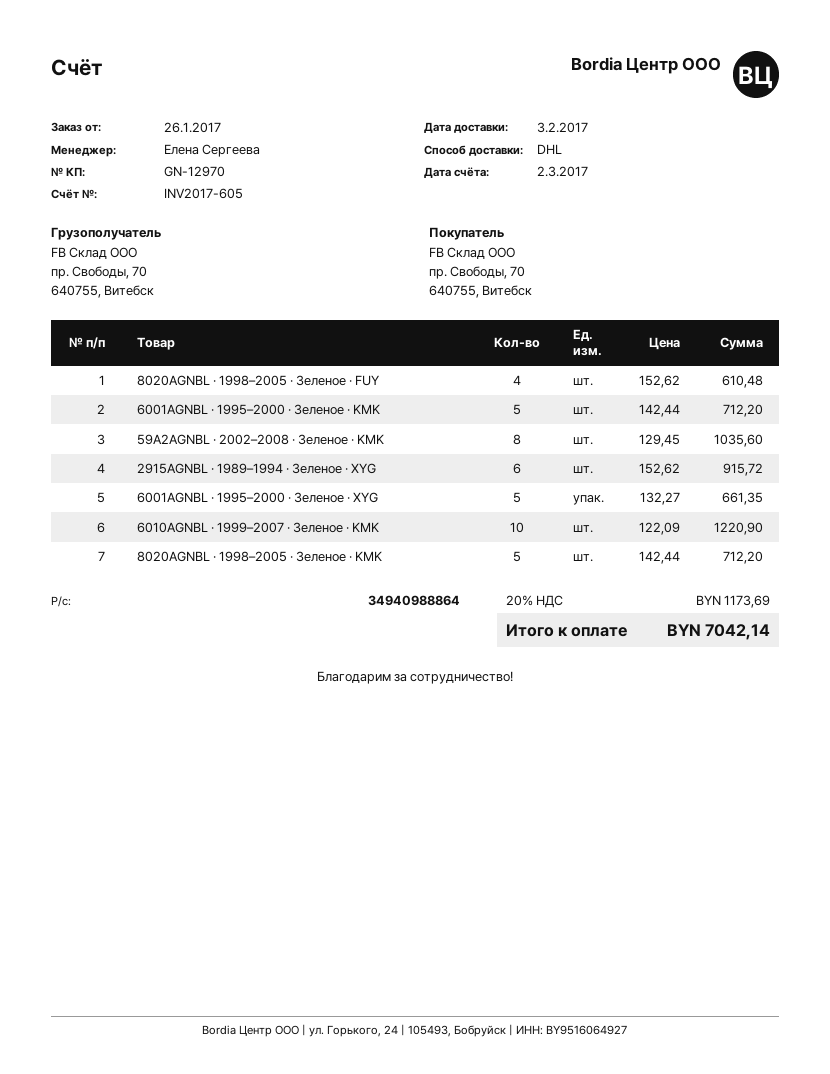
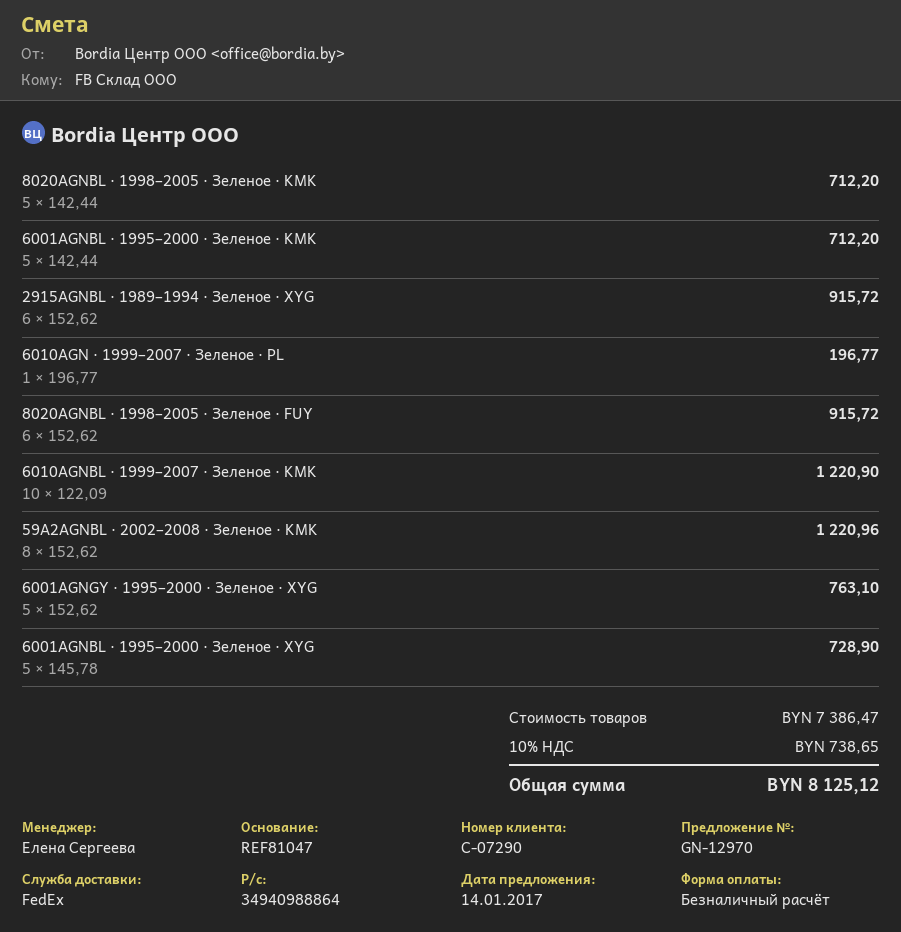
shipping method: DHL -> FedEx
8020AGNBL · 1998–2005 · Зеленое · FUY: 4 x 152.62 = 610.48 -> 6 x 152.62 = 915.72
59A2AGNBL · 2002–2008 · Зеленое · KMK: 8 x 129.45 = 1035.60 -> 8 x 152.62 = 1220.96
6001AGNBL · 1995–2000 · Зеленое · XYG: 5 x 132.27 = 661.35 -> 5 x 145.78 = 728.90
6010AGN · 1999–2007 · Зеленое · PL: none -> 1 x 196.77 = 196.77
6001AGNGY · 1995–2000 · Зеленое · XYG: none -> 5 x 152.62 = 763.10
tax: 20% = 1173.69 -> 10% = 738.65
total: 7042.14 -> 8125.12

